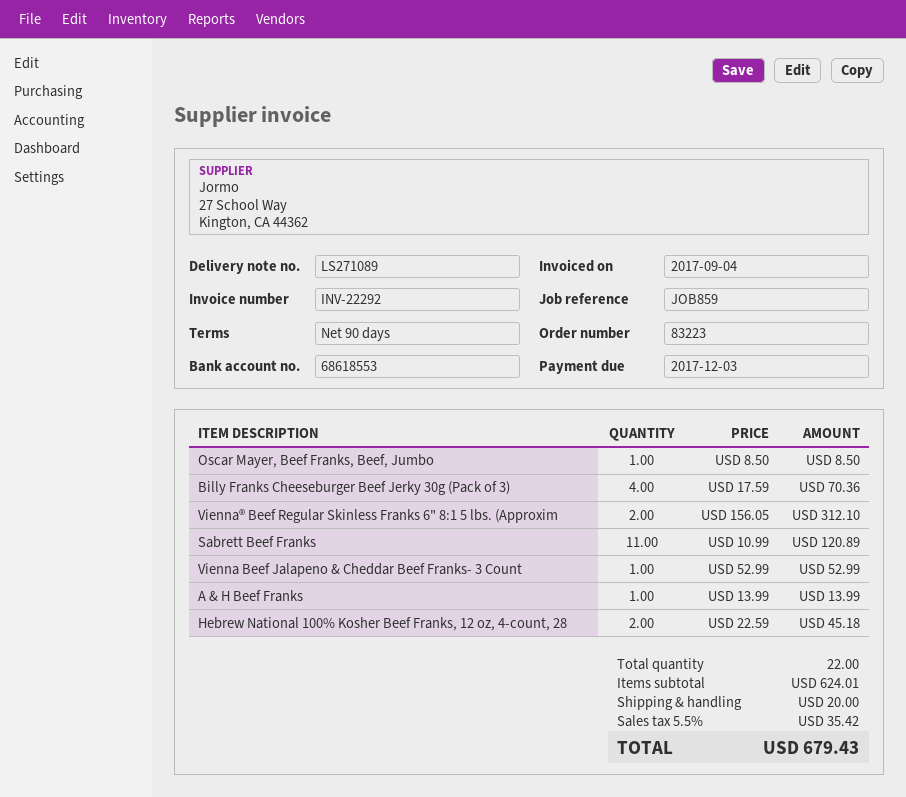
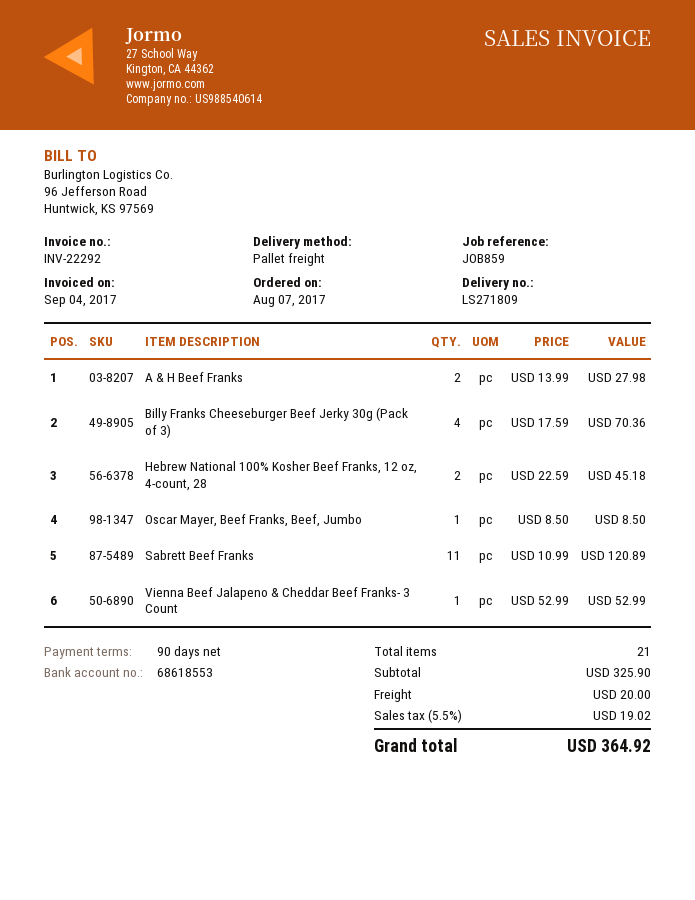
delivery note number: LS271089 -> LS271809
Vienna® Beef Regular Skinless Franks 6" 8:1 5 lbs. (Approxim: 2 x 156.05 = 312.10 -> none
A & H Beef Franks: 1 x 13.99 = 13.99 -> 2 x 13.99 = 27.98
total quantity: 22 -> 21
subtotal: 624.01 -> 325.90
tax: 5.5% = 35.42 -> 5.5% = 19.02
total: 679.43 -> 364.92

